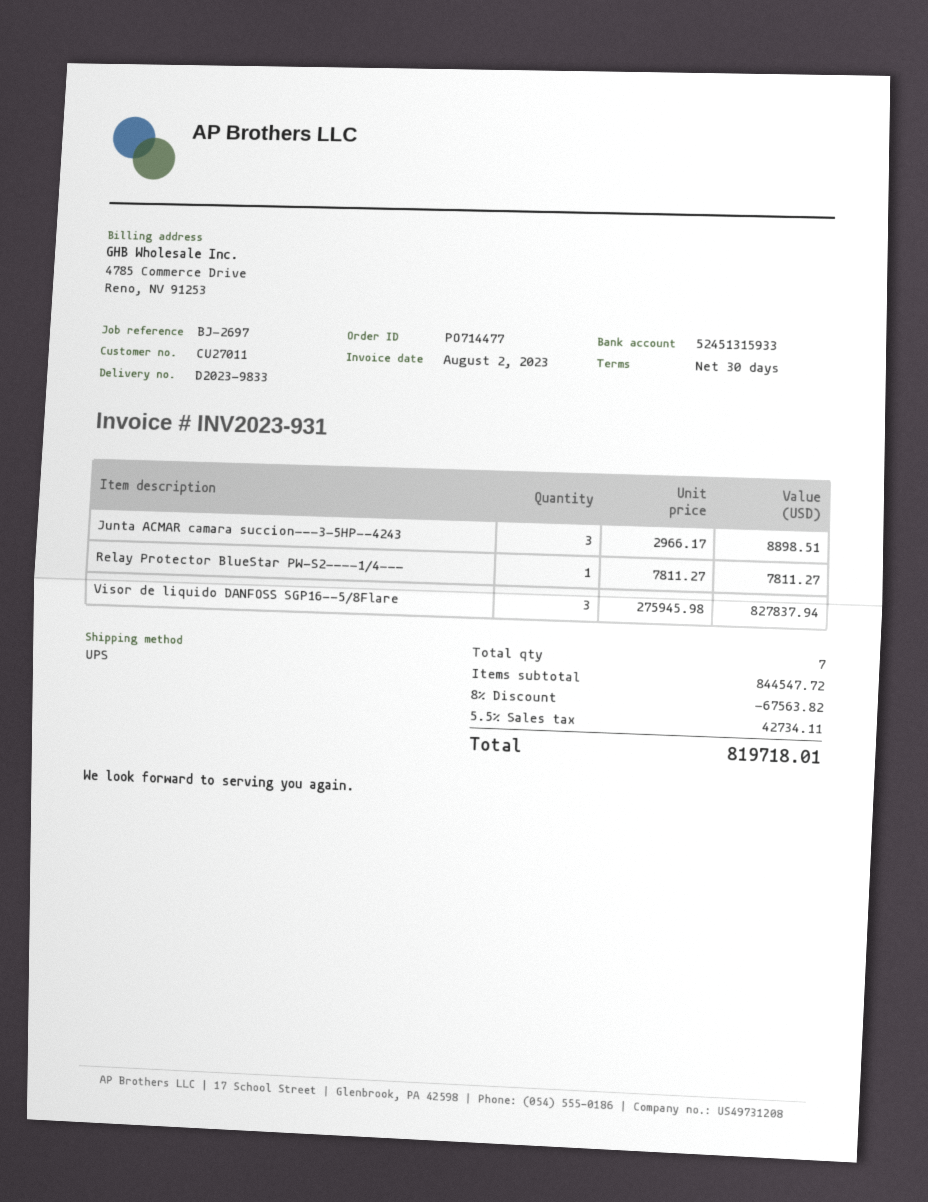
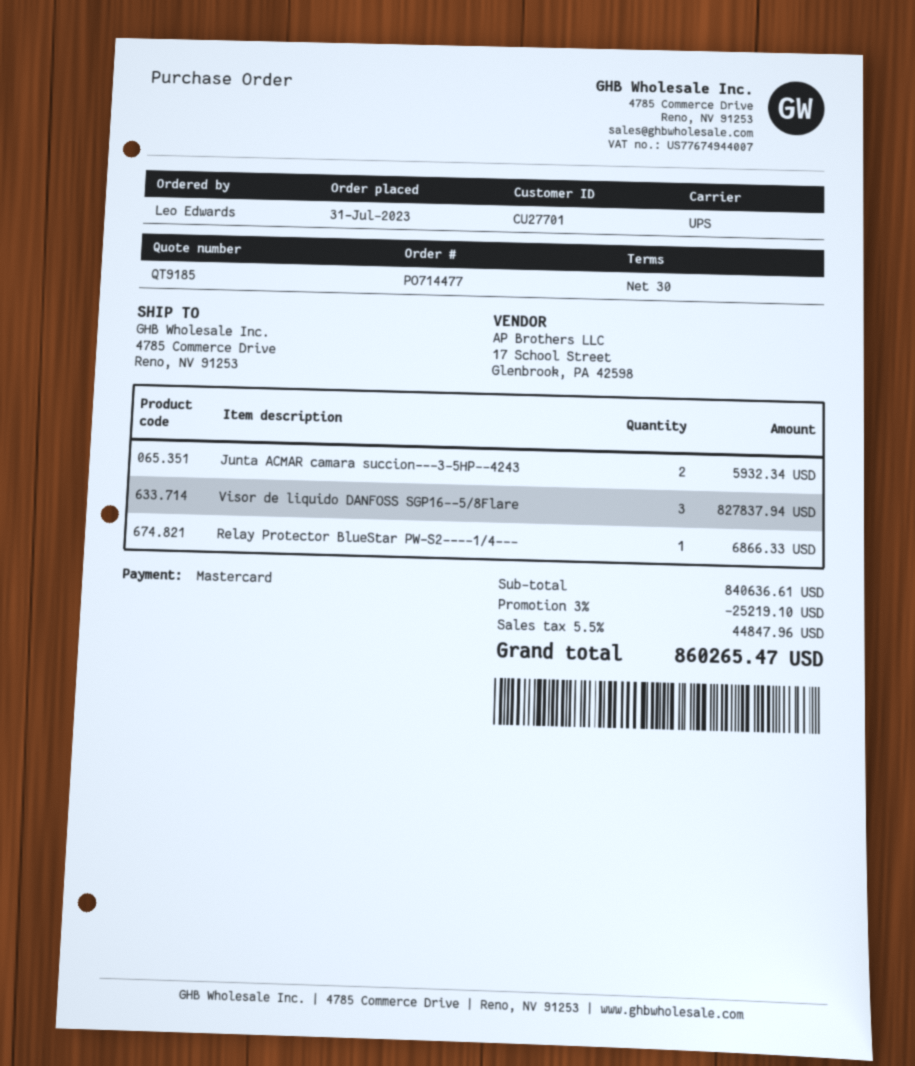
customer number: CU27011 -> CU27701
Junta ACMAR camara succion---3-5HP--4243: 3 for 8898.51 -> 2 for 5932.34
Relay Protector BlueStar PW-S2----1/4---: 1 for 7811.27 -> 1 for 6866.33
subtotal: 844547.72 -> 840636.61
discount: 8% = 67563.82 -> 3% = 25219.10
tax: 5.5% = 42734.11 -> 5.5% = 44847.96
total: 819718.01 -> 860265.47

